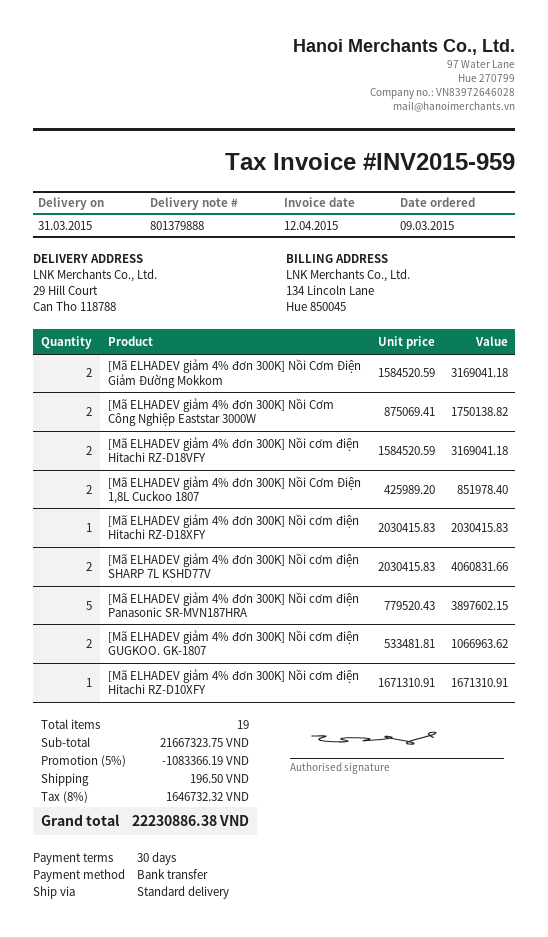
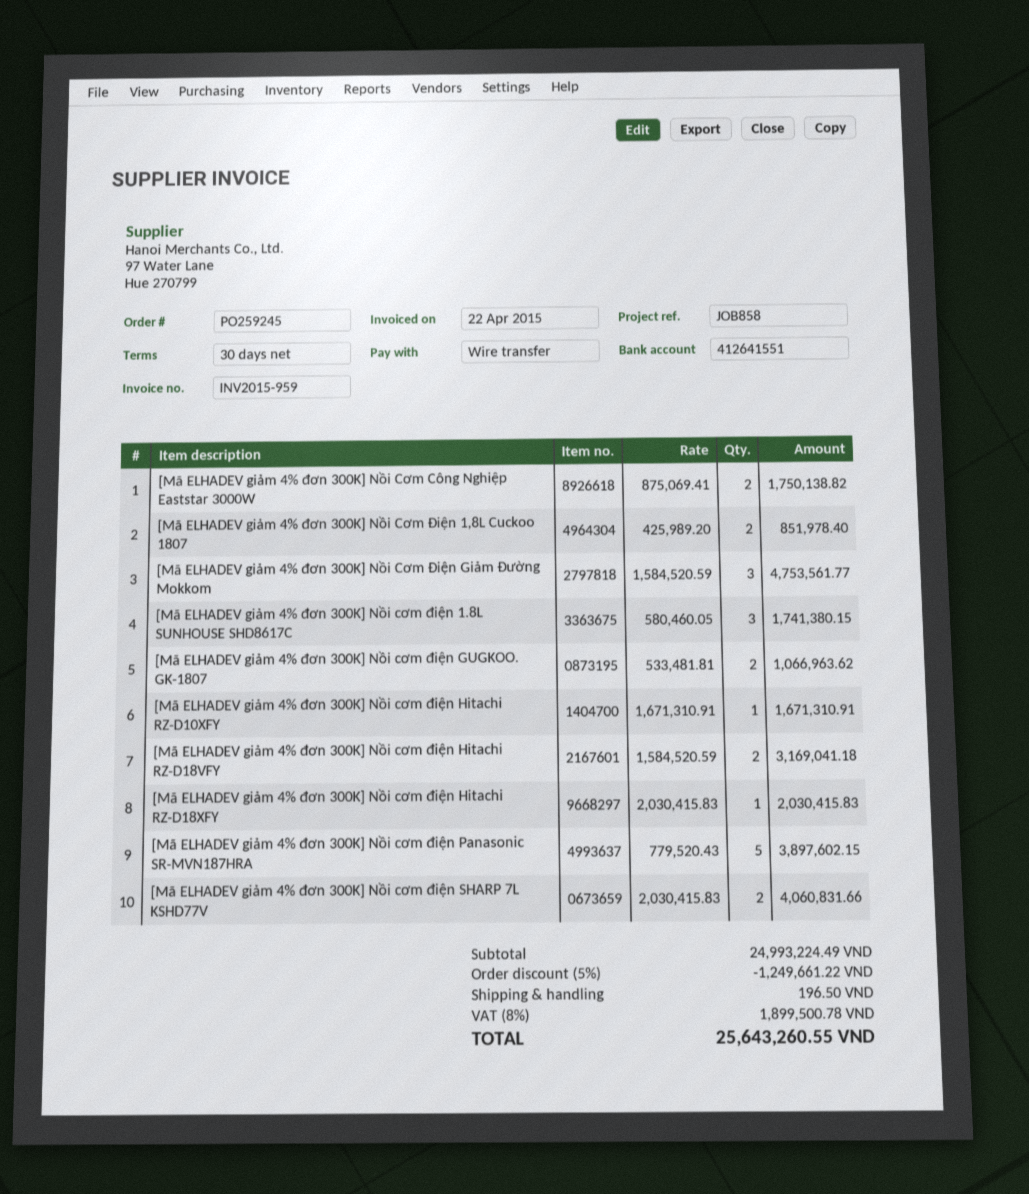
invoice date: 2015-04-12 -> 2015-04-22
[Mã ELHADEV giảm 4% đơn 300K] Nồi Cơm Điện Giảm Đường Mokkom: 2 x 1584520.59 = 3169041.18 -> 3 x 1584520.59 = 4753561.77
[Mã ELHADEV giảm 4% đơn 300K] Nồi cơm điện 1.8L SUNHOUSE SHD8617C: none -> 3 x 580460.05 = 1741380.15
subtotal: 21667323.75 -> 24993224.49
discount: 5% = 1083366.19 -> 5% = 1249661.22
tax: 8% = 1646732.32 -> 8% = 1899500.78
total: 22230886.38 -> 25643260.55

